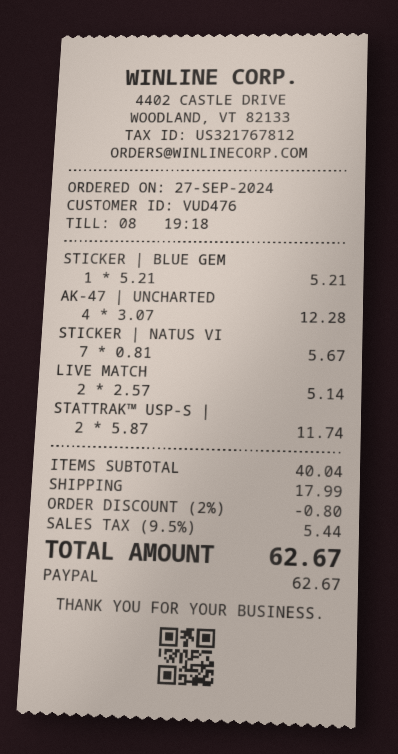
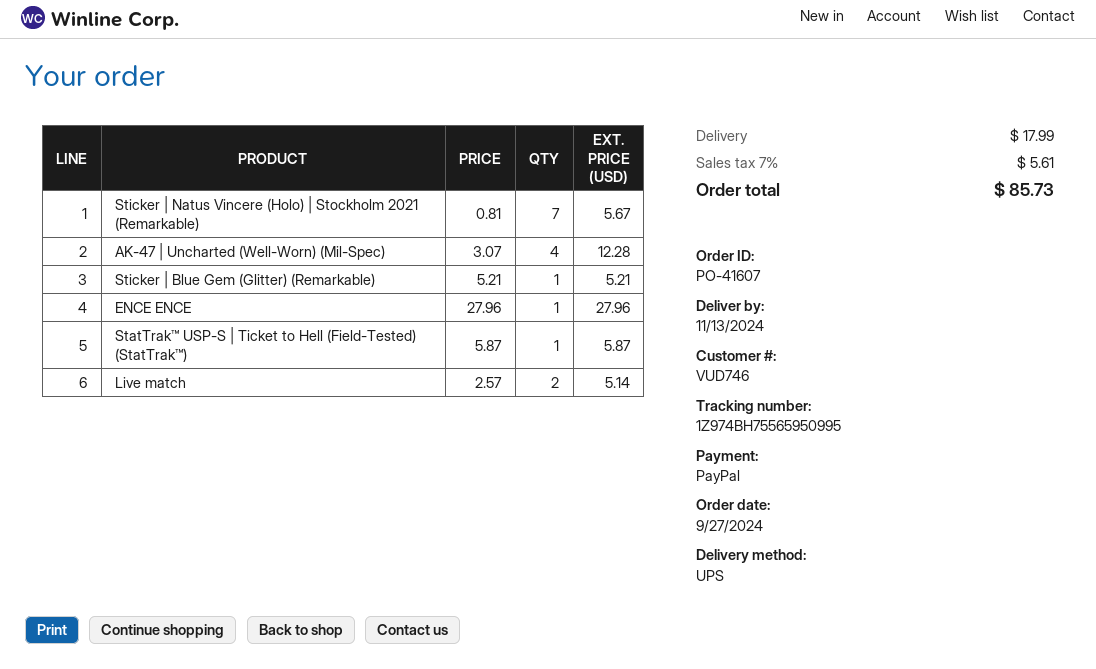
customer number: VUD476 -> VUD746
STATTRAK™ USP-S |: 2 x 5.87 = 11.74 -> 1 x 5.87 = 5.87
ENCE ENCE: none -> 1 x 27.96 = 27.96
discount: 2% = 0.80 -> none
tax: 9.5% = 5.44 -> 7% = 5.61
total: 62.67 -> 85.73

